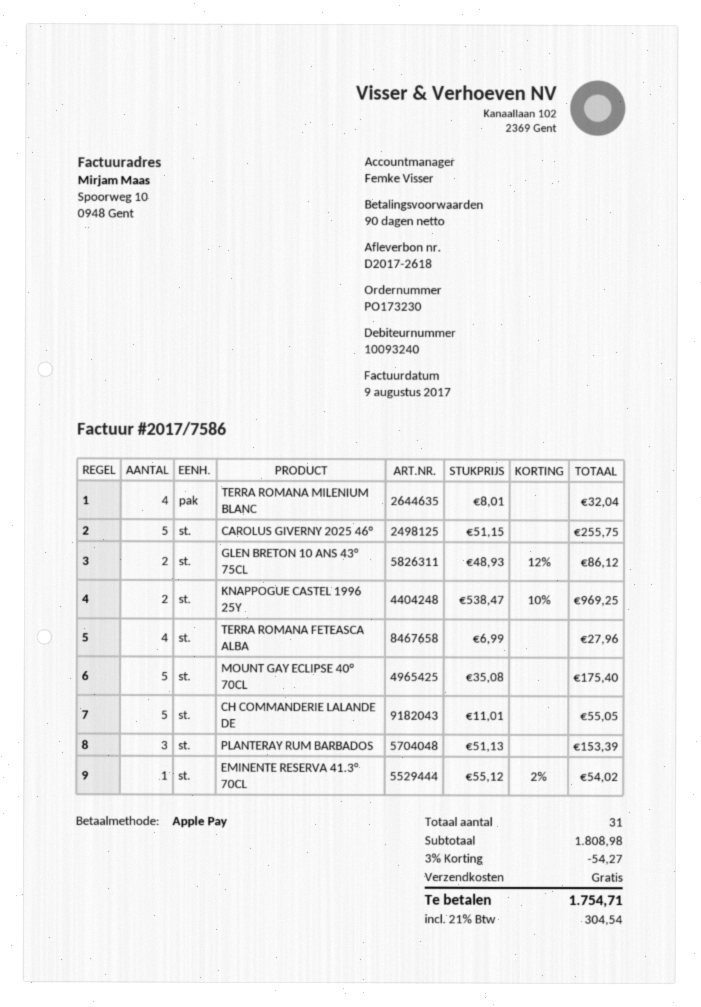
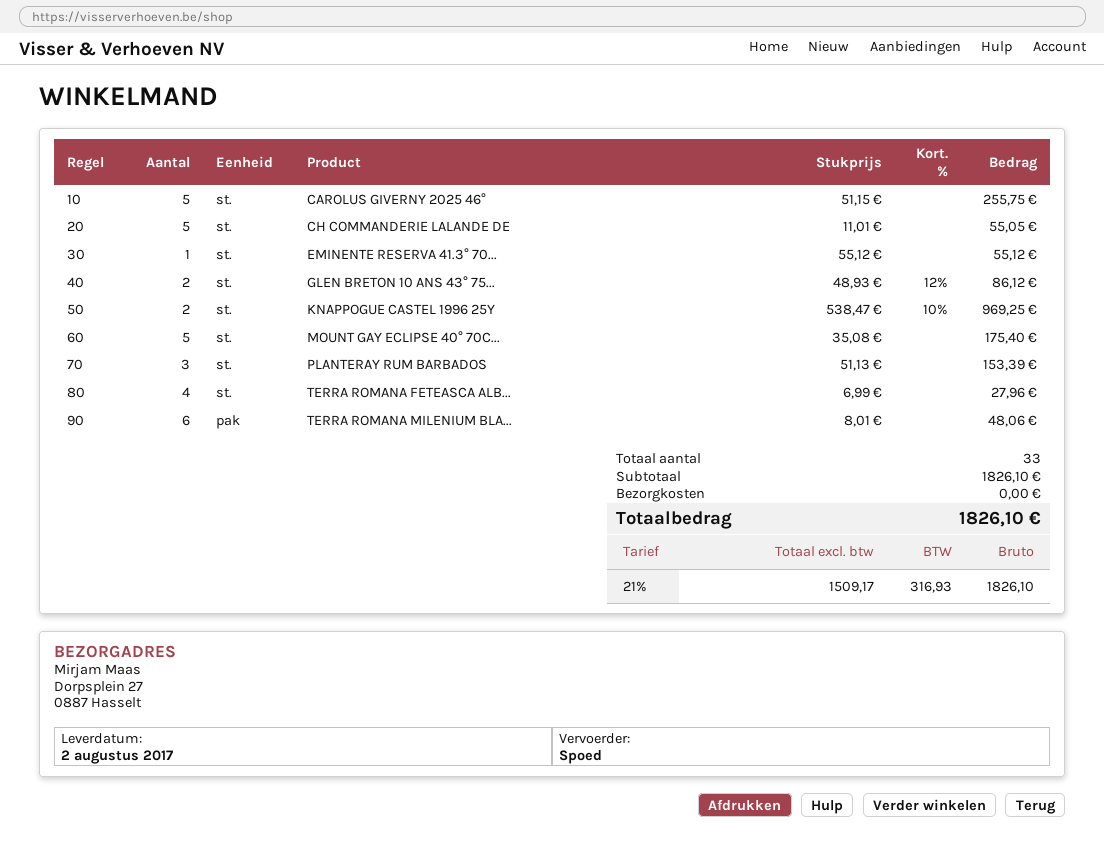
TERRA ROMANA MILENIUM BLANC: 4 x 8.01 = 32.04 -> 6 x 8.01 = 48.06
EMINENTE RESERVA 41.3° 70CL: 1 x 55.12 - 2% = 54.02 -> 1 x 55.12 = 55.12
total quantity: 31 -> 33
subtotal: 1808.98 -> 1826.10
discount: 3% = 54.27 -> none
tax: 21% = 304.54 -> 21% = 316.93
total: 1754.71 -> 1826.10

